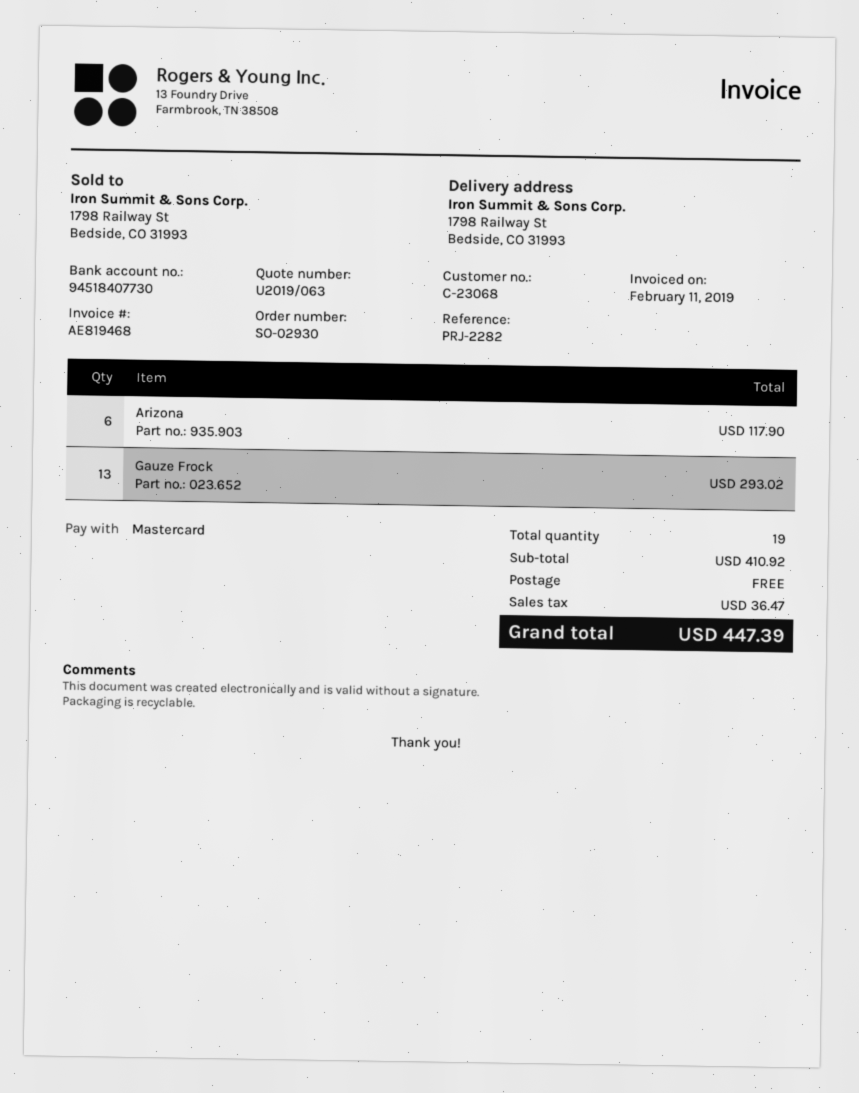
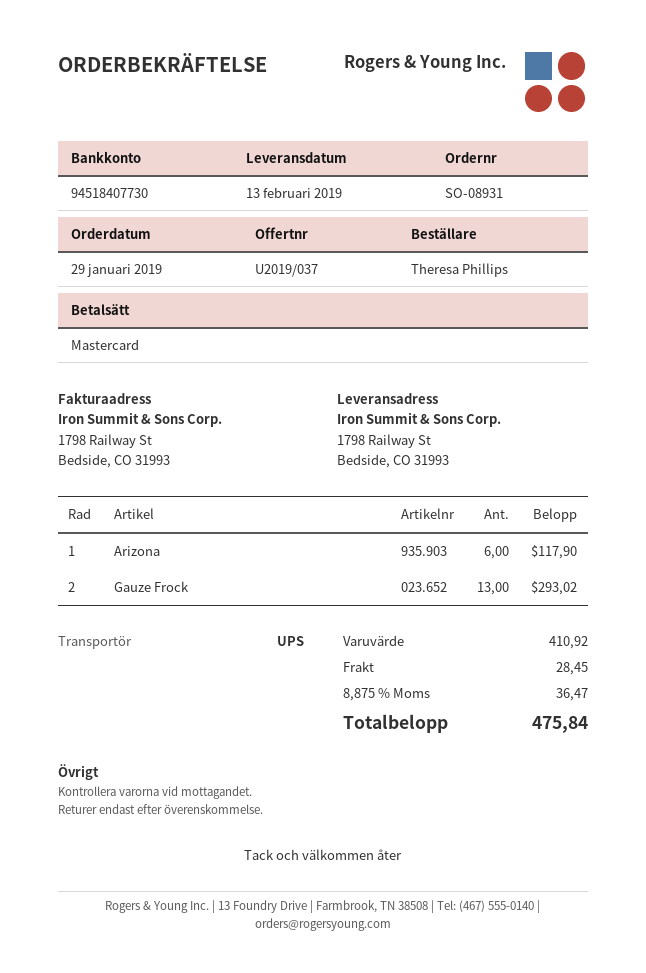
quote number: U2019/063 -> U2019/037
order number: SO-02930 -> SO-08931
shipping: 0.00 -> 28.45
total: 447.39 -> 475.84

